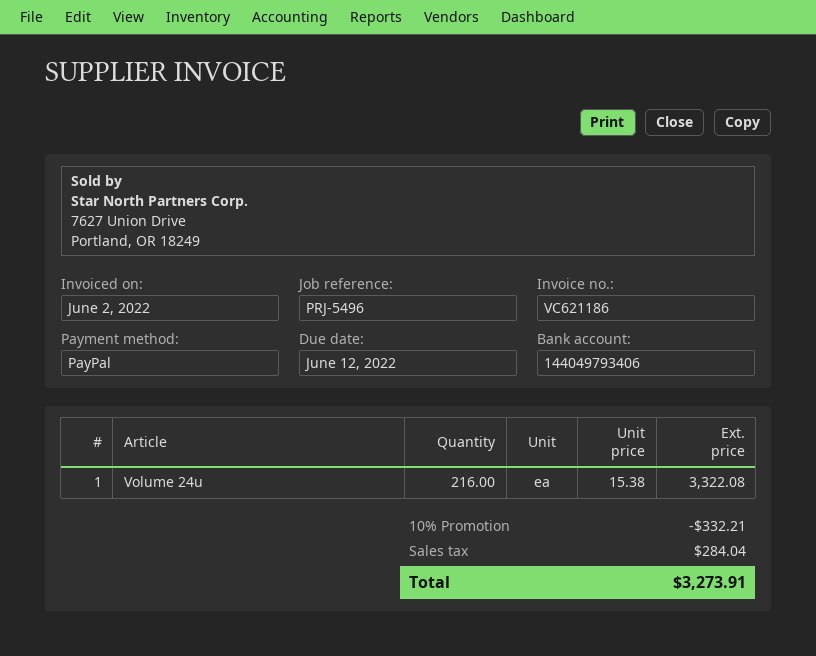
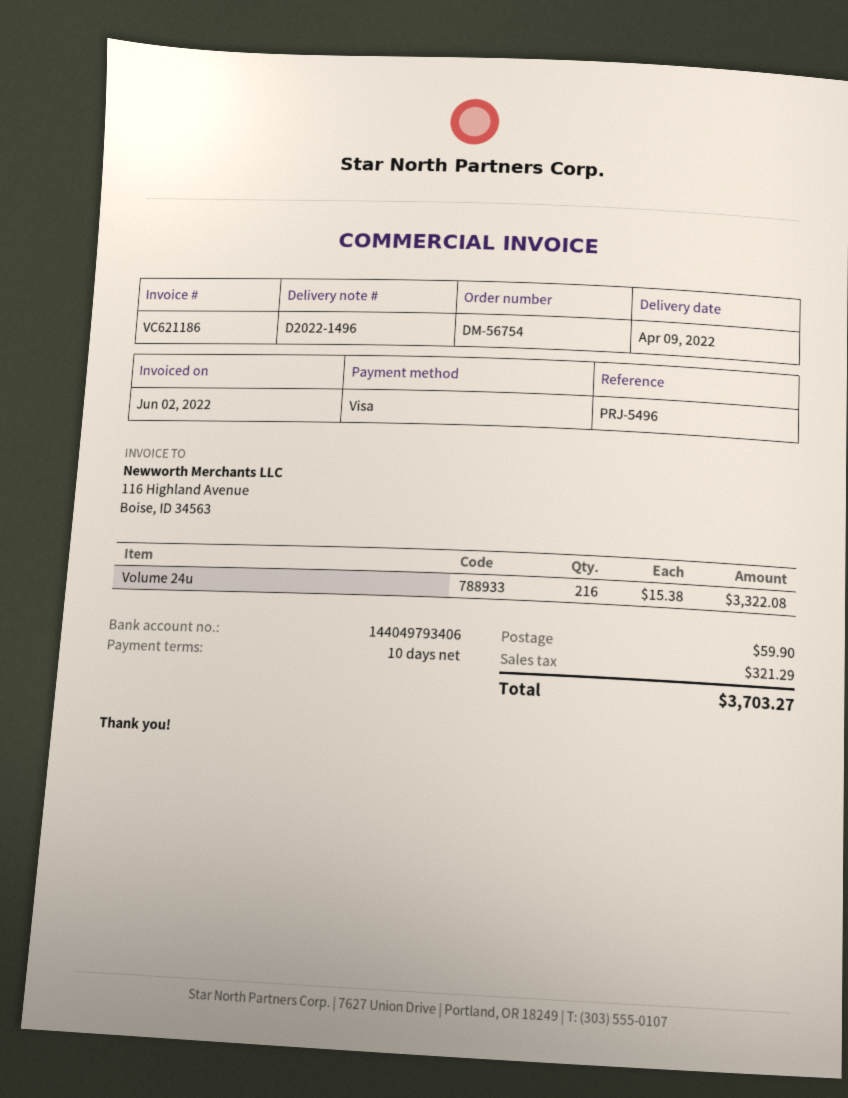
payment method: PayPal -> Visa
discount: 10% = 332.21 -> none
shipping: none -> 59.90
tax: 284.04 -> 321.29
total: 3273.91 -> 3703.27

